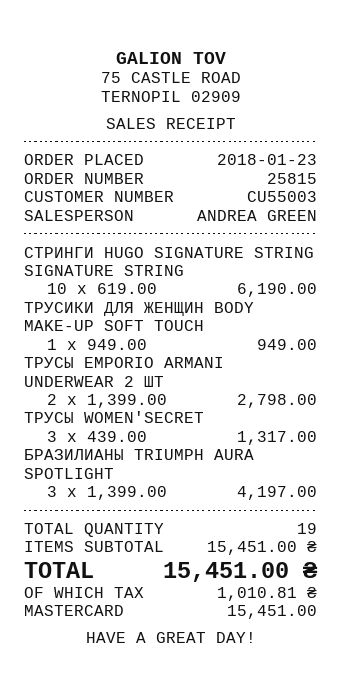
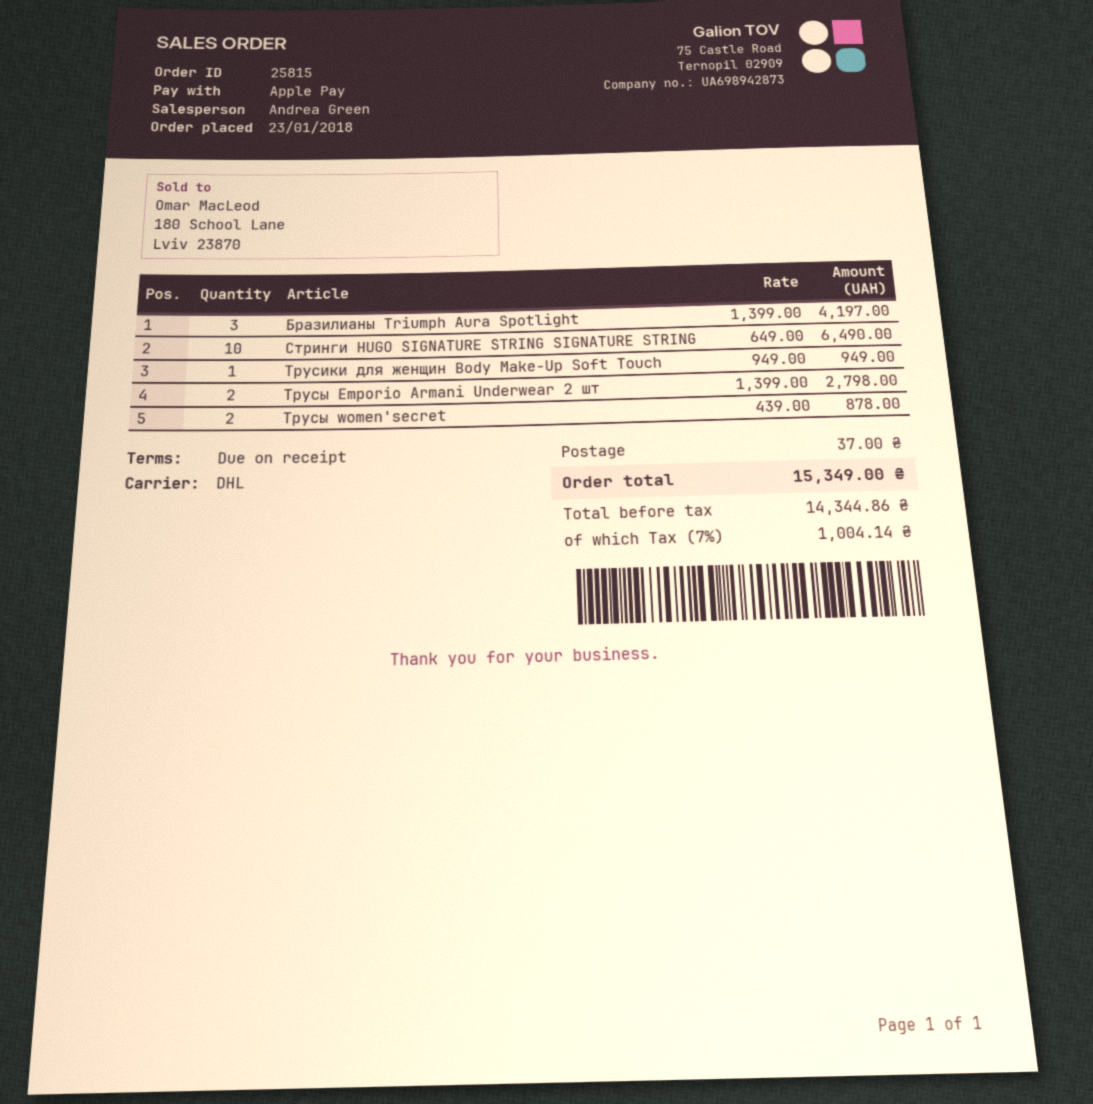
payment method: Mastercard -> Apple Pay
СТРИНГИ HUGO SIGNATURE STRING SIGNATURE STRING: 10 x 619.00 = 6190.00 -> 10 x 649.00 = 6490.00
ТРУСЫ WOMEN'SECRET: 3 x 439.00 = 1317.00 -> 2 x 439.00 = 878.00
shipping: none -> 37.00
tax: 1010.81 -> 1004.14
total: 15451.00 -> 15349.00

